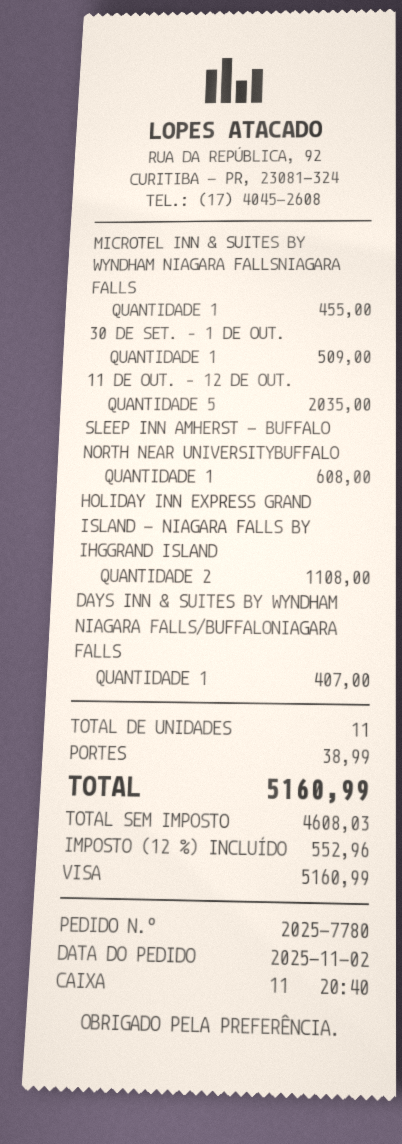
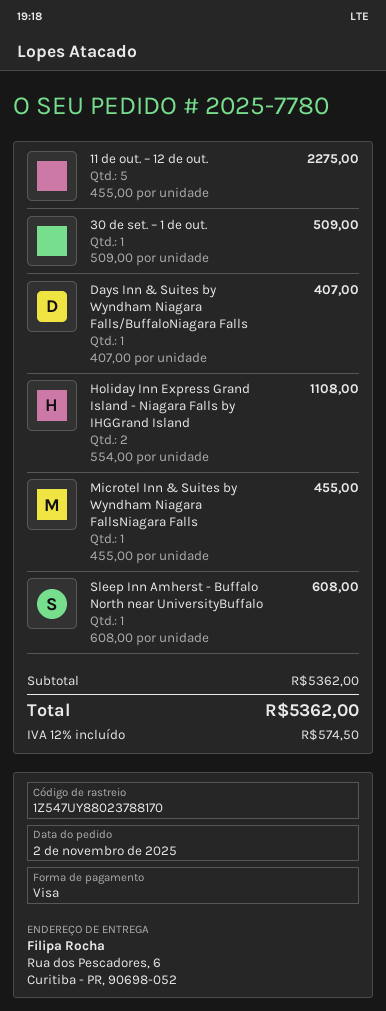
11 DE OUT. – 12 DE OUT.: 5 for 2035.00 -> 5 for 2275.00
shipping: 38.99 -> none
tax: 12% = 552.96 -> 12% = 574.50
total: 5160.99 -> 5362.00

